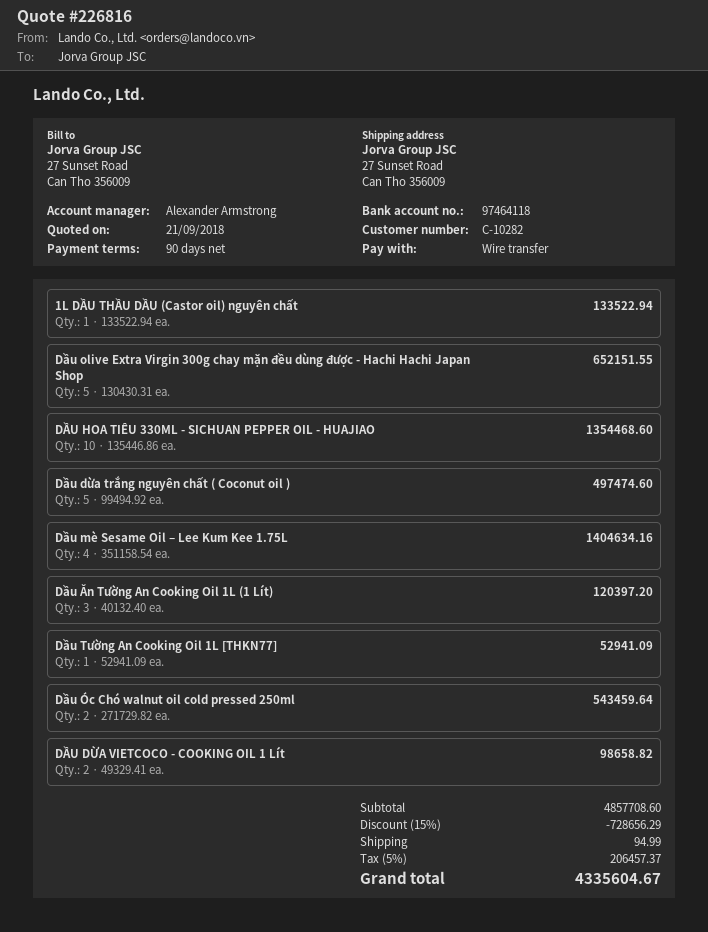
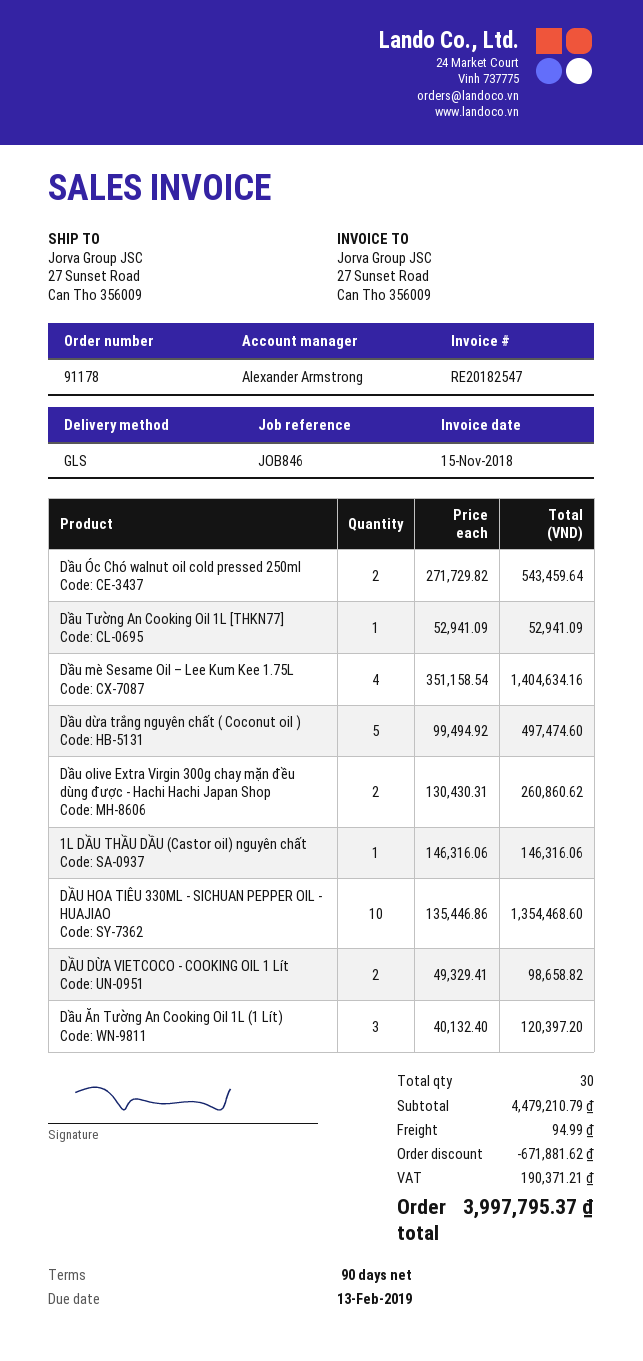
1L DẦU THẦU DẦU (Castor oil) nguyên chất: 1 x 133522.94 = 133522.94 -> 1 x 146316.06 = 146316.06
Dầu olive Extra Virgin 300g chay mặn đều dùng được - Hachi Hachi Japan Shop: 5 x 130430.31 = 652151.55 -> 2 x 130430.31 = 260860.62
subtotal: 4857708.60 -> 4479210.79
discount: 728656.29 -> 671881.62
tax: 206457.37 -> 190371.21
total: 4335604.67 -> 3997795.37

